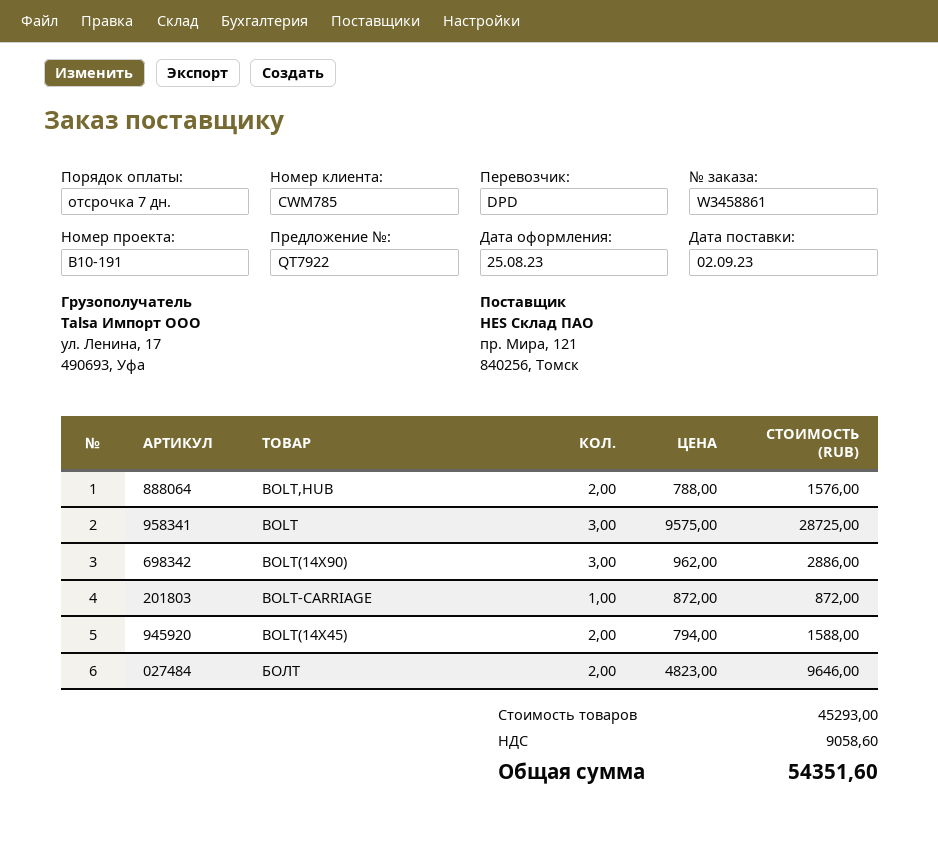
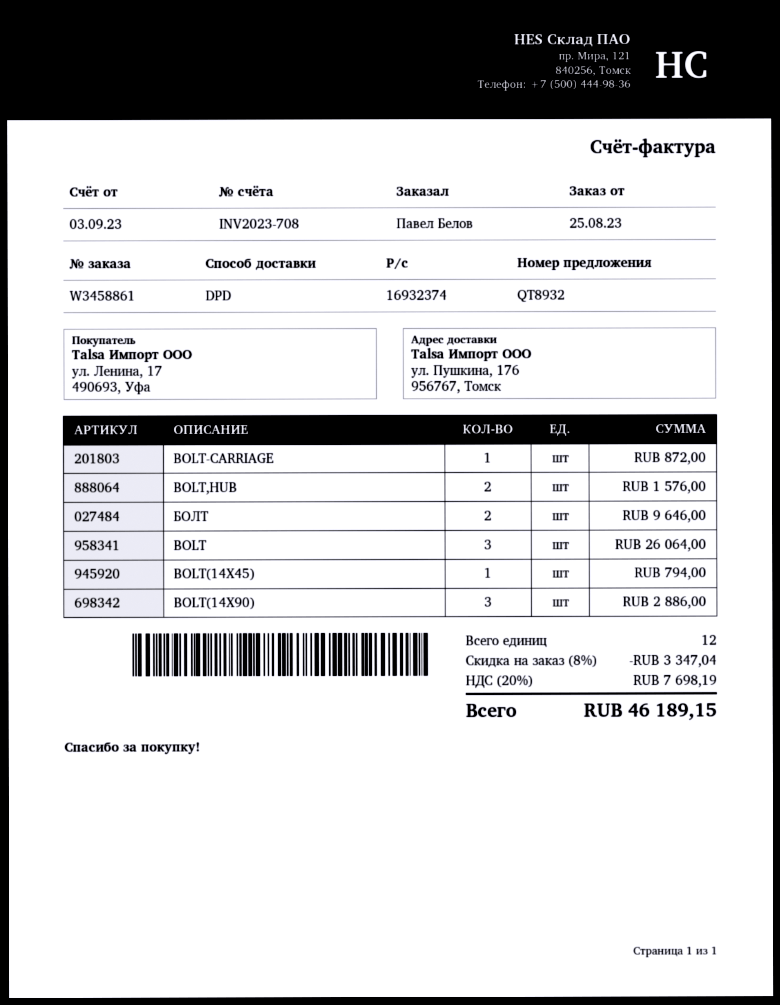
quote number: QT7922 -> QT8932
ship to: ул. Ленина, 17, 490693, Уфа -> ул. Пушкина, 176, 956767, Томск
BOLT: 3 for 28725.00 -> 3 for 26064.00
BOLT(14X45): 2 for 1588.00 -> 1 for 794.00
discount: none -> 8% = 3347.04
tax: 9058.60 -> 7698.19
total: 54351.60 -> 46189.15

